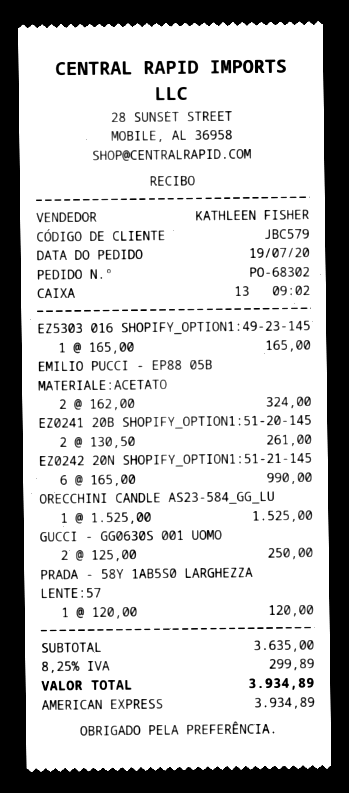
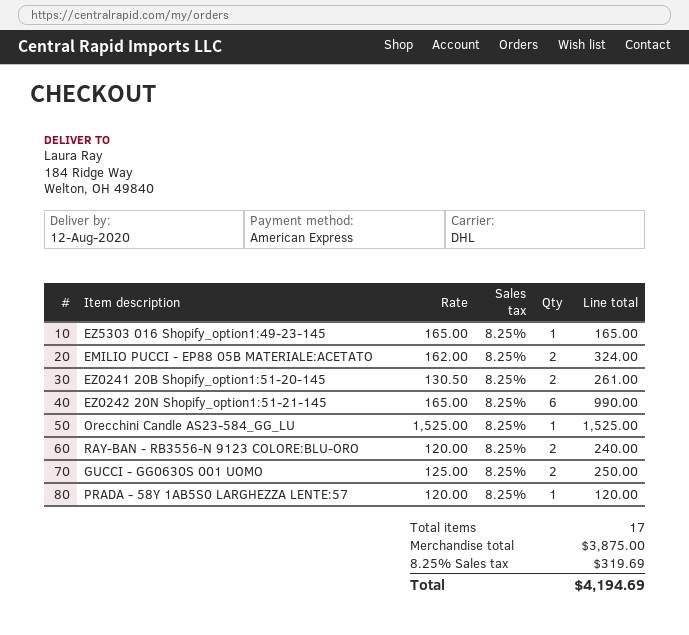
RAY-BAN - RB3556-N 9123 COLORE:BLU-ORO: none -> 2 x 120.00 = 240.00
subtotal: 3635.00 -> 3875.00
tax: 8.25% = 299.89 -> 8.25% = 319.69
total: 3934.89 -> 4194.69

